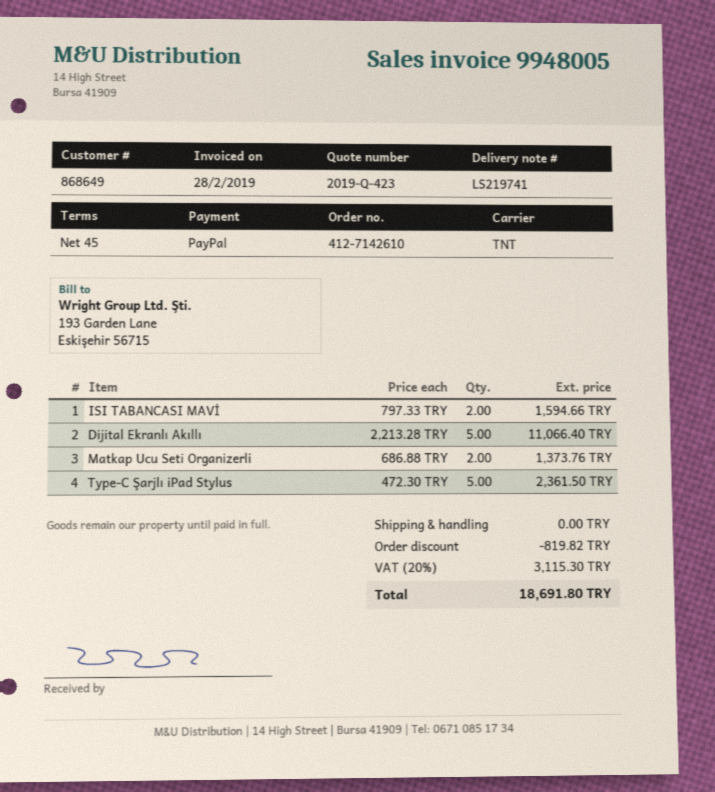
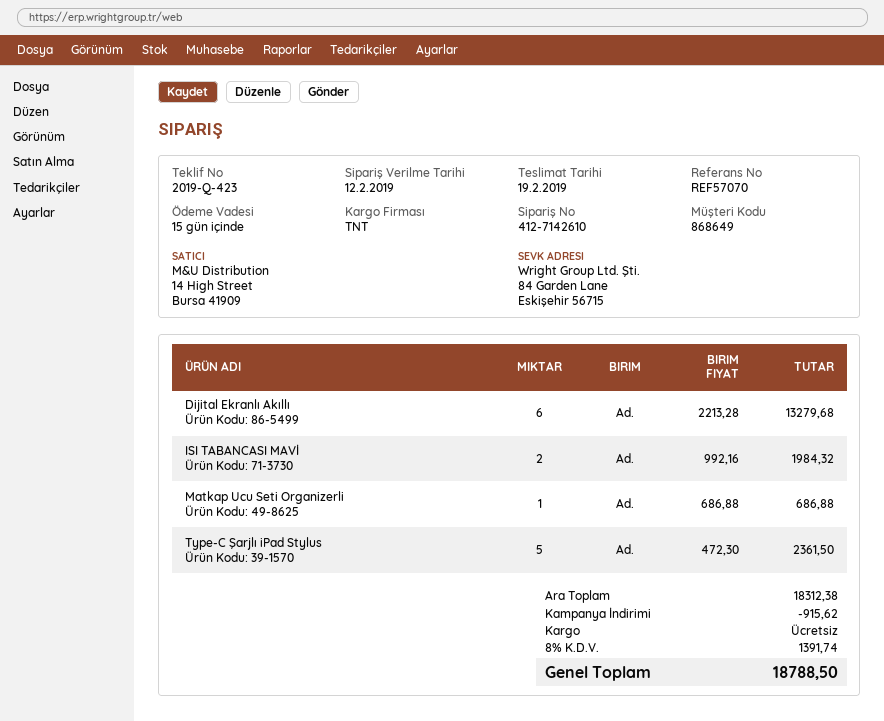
payment terms: 45 days -> 15 days
ISI TABANCASI MAVİ: 2 x 797.33 = 1594.66 -> 2 x 992.16 = 1984.32
Dijital Ekranlı Akıllı: 5 x 2213.28 = 11066.40 -> 6 x 2213.28 = 13279.68
Matkap Ucu Seti Organizerli: 2 x 686.88 = 1373.76 -> 1 x 686.88 = 686.88
discount: 819.82 -> 915.62
tax: 20% = 3115.30 -> 8% = 1391.74
total: 18691.80 -> 18788.50

